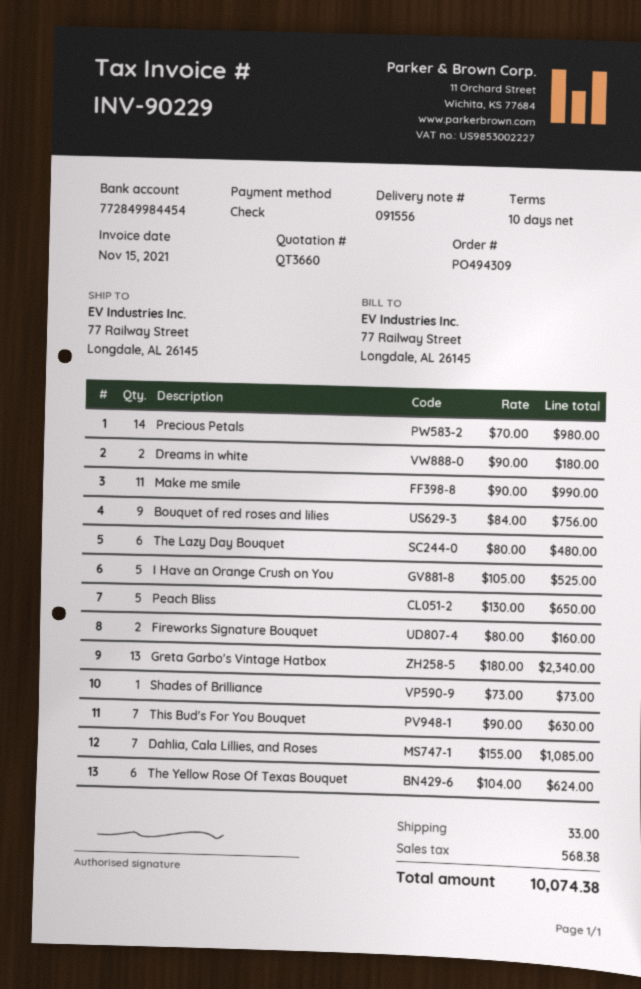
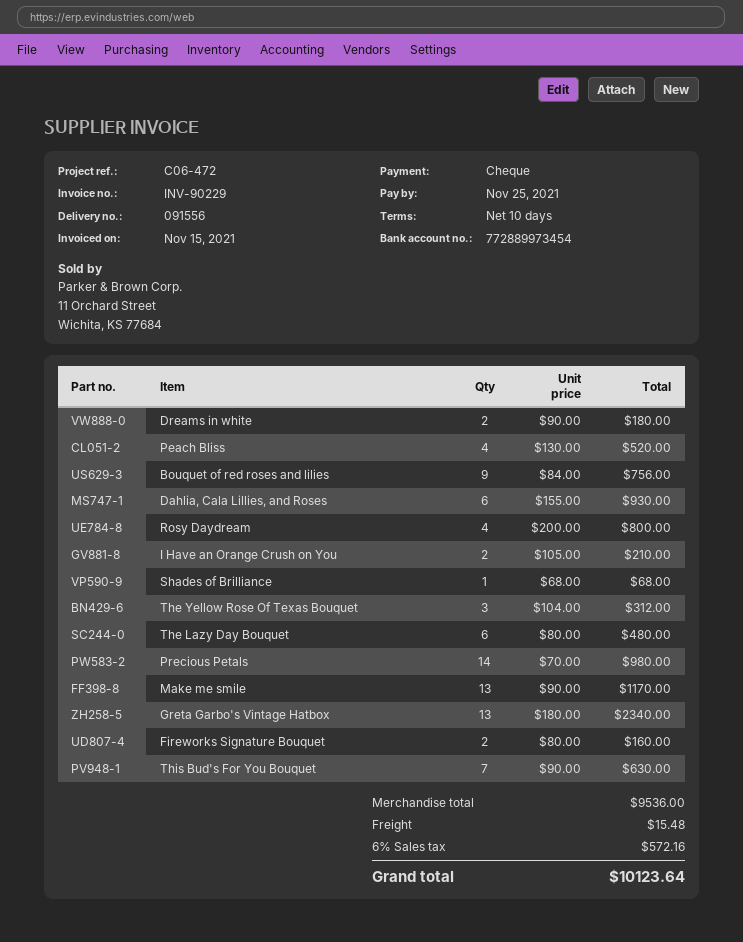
bank account: 772849984454 -> 772889973454
Make me smile: 11 x 90.00 = 990.00 -> 13 x 90.00 = 1170.00
I Have an Orange Crush on You: 5 x 105.00 = 525.00 -> 2 x 105.00 = 210.00
Peach Bliss: 5 x 130.00 = 650.00 -> 4 x 130.00 = 520.00
Shades of Brilliance: 1 x 73.00 = 73.00 -> 1 x 68.00 = 68.00
Dahlia, Cala Lillies, and Roses: 7 x 155.00 = 1085.00 -> 6 x 155.00 = 930.00
The Yellow Rose Of Texas Bouquet: 6 x 104.00 = 624.00 -> 3 x 104.00 = 312.00
Rosy Daydream: none -> 4 x 200.00 = 800.00
shipping: 33.00 -> 15.48
tax: 568.38 -> 572.16
total: 10074.38 -> 10123.64

